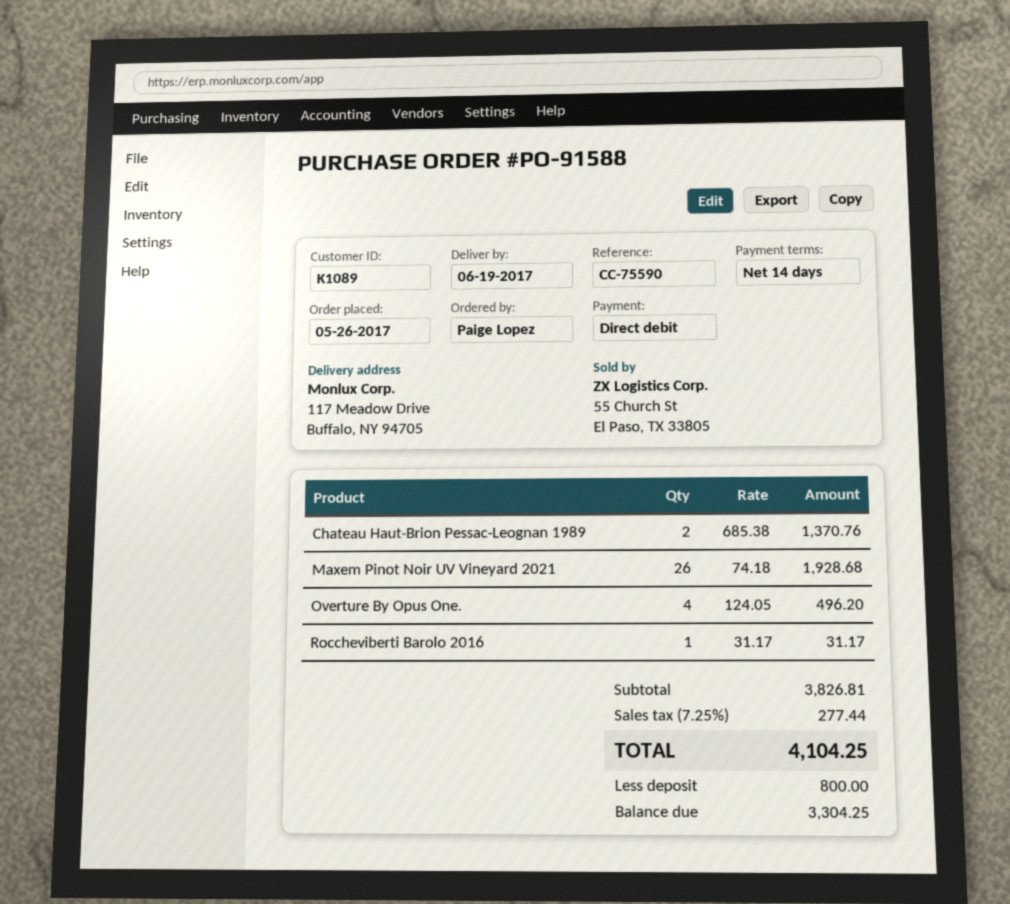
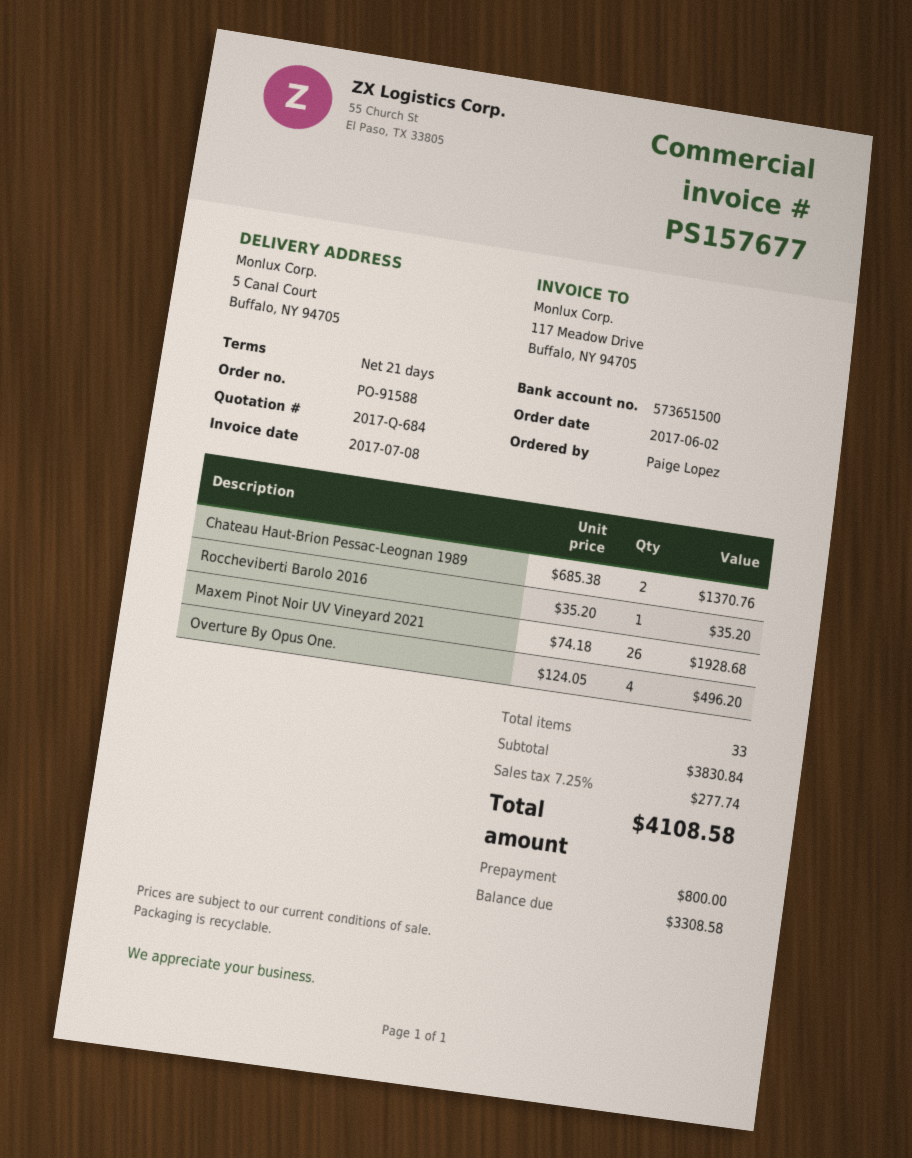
order date: 2017-05-26 -> 2017-06-02
payment terms: 14 days -> 21 days
ship to: 117 Meadow Drive, Buffalo, NY 94705 -> 5 Canal Court, Buffalo, NY 94705
Roccheviberti Barolo 2016: 1 x 31.17 = 31.17 -> 1 x 35.20 = 35.20
subtotal: 3826.81 -> 3830.84
tax: 7.25% = 277.44 -> 7.25% = 277.74
total: 4104.25 -> 4108.58
balance: 3304.25 -> 3308.58

